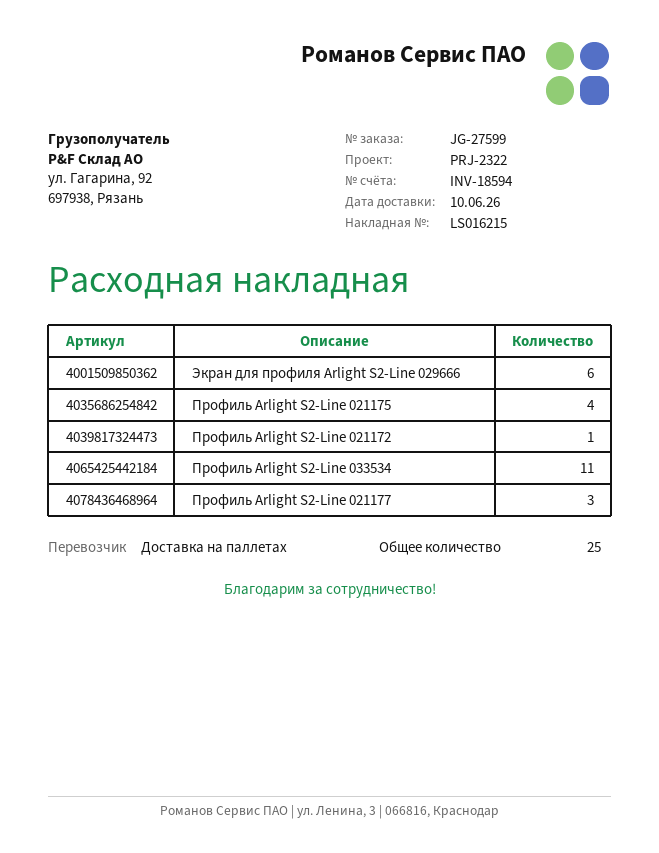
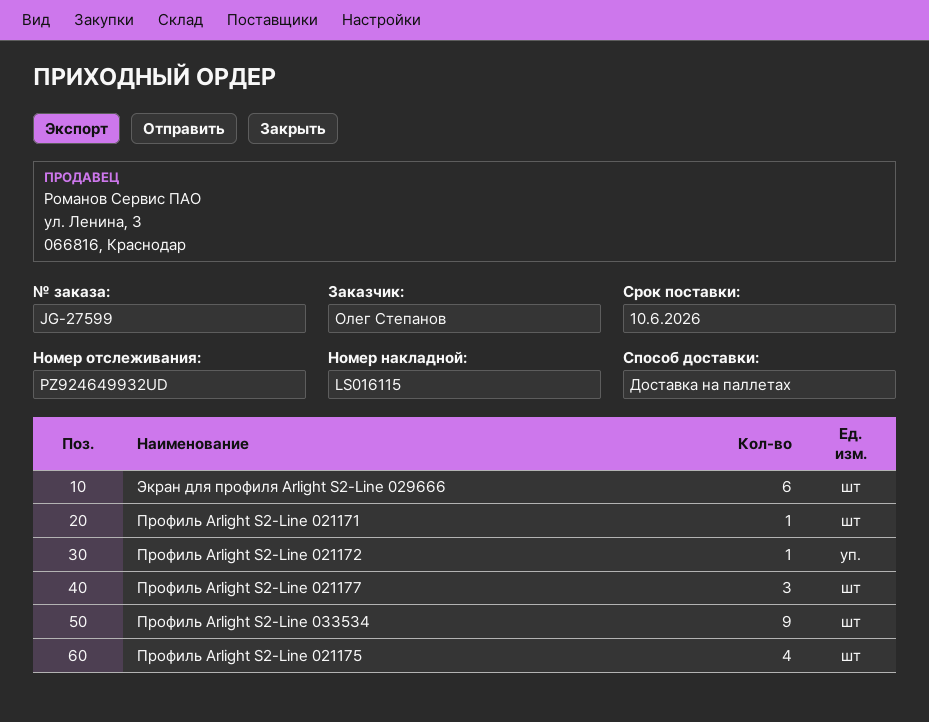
delivery note number: LS016215 -> LS016115
Профиль Arlight S2-Line 033534: 11 -> 9
Профиль Arlight S2-Line 021171: none -> 1

